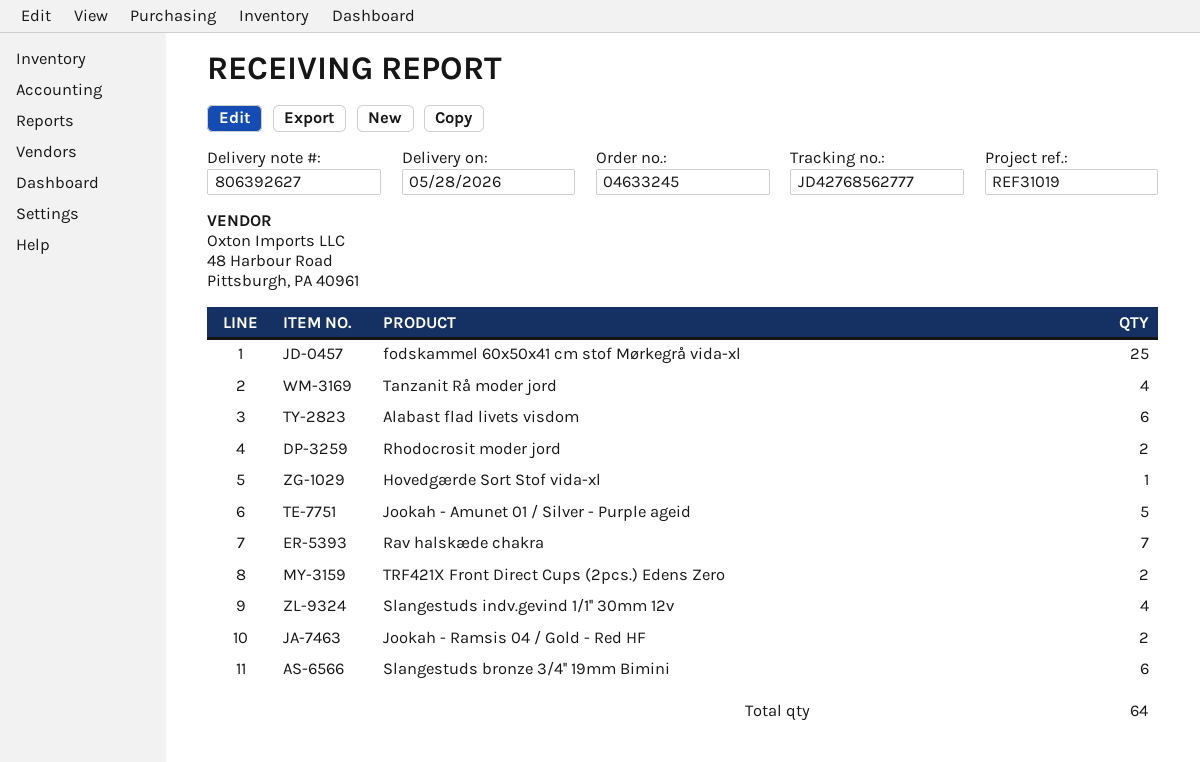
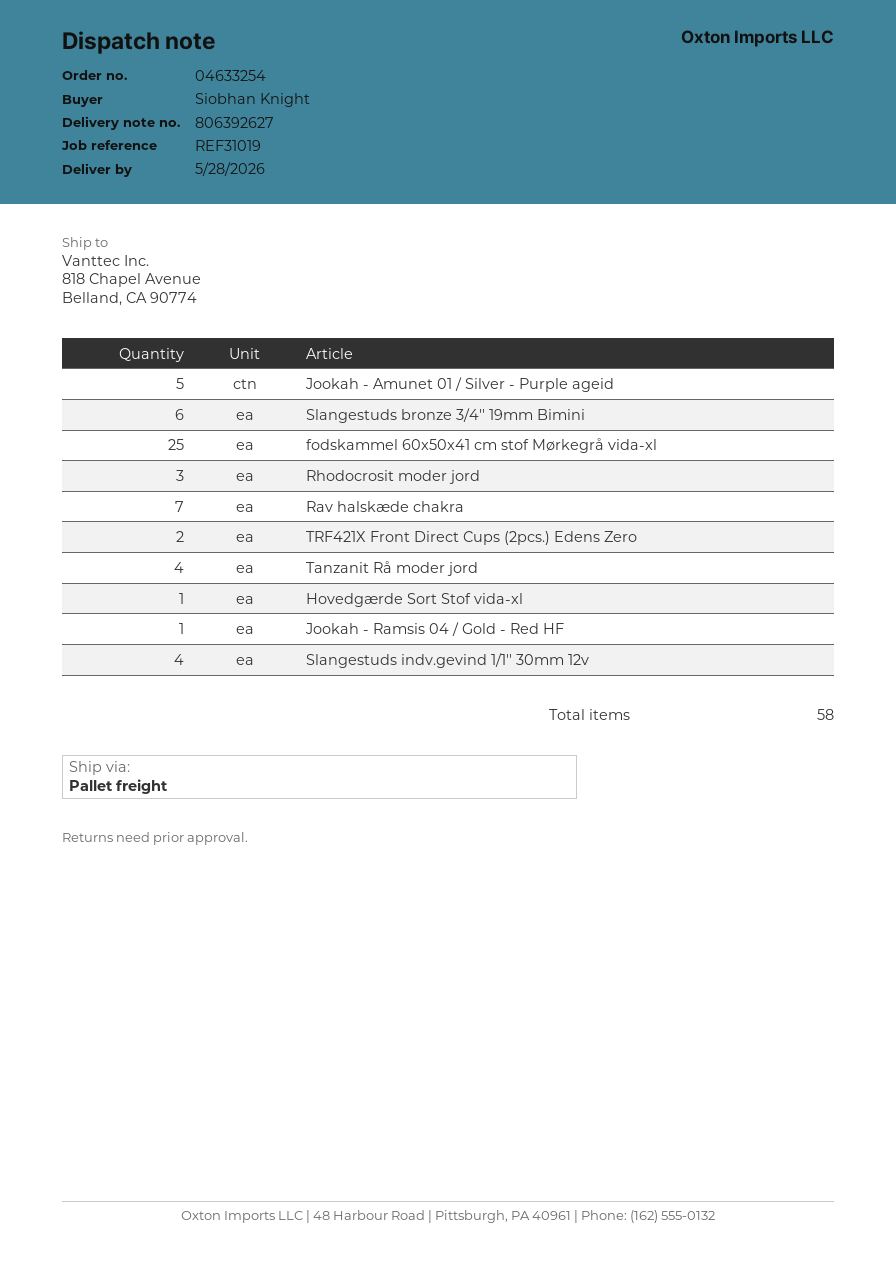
order number: 04633245 -> 04633254
Alabast flad livets visdom: 6 -> none
Rhodocrosit moder jord: 2 -> 3
Jookah - Ramsis 04 / Gold - Red HF: 2 -> 1
total quantity: 64 -> 58

